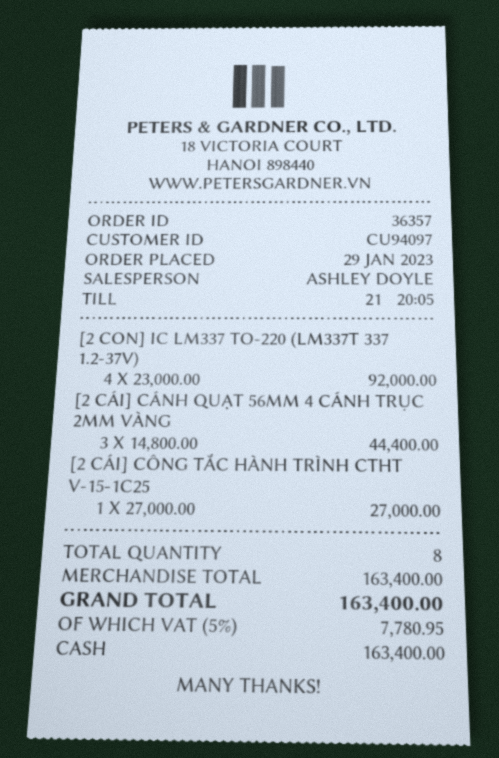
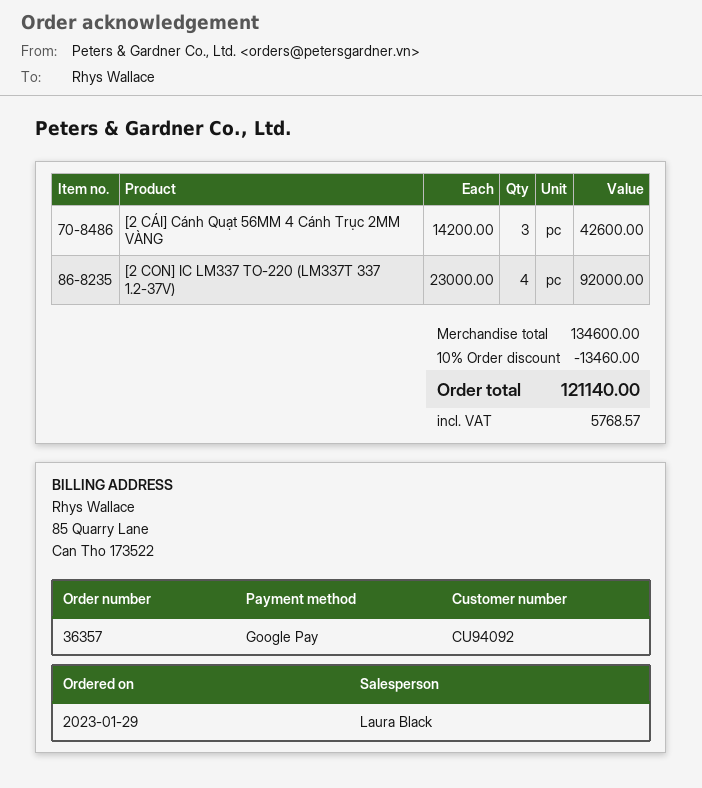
customer number: CU94097 -> CU94092
sales rep: ASHLEY DOYLE -> Laura Black
payment method: cash -> Google Pay
[2 CÁI] CÁNH QUẠT 56MM 4 CÁNH TRỤC 2MM VÀNG: 3 x 14800.00 = 44400.00 -> 3 x 14200.00 = 42600.00
[2 CÁI] CÔNG TẮC HÀNH TRÌNH CTHT V-15-1C25: 1 x 27000.00 = 27000.00 -> none
subtotal: 163400.00 -> 134600.00
discount: none -> 10% = 13460.00
tax: 7780.95 -> 5768.57
total: 163400.00 -> 121140.00

